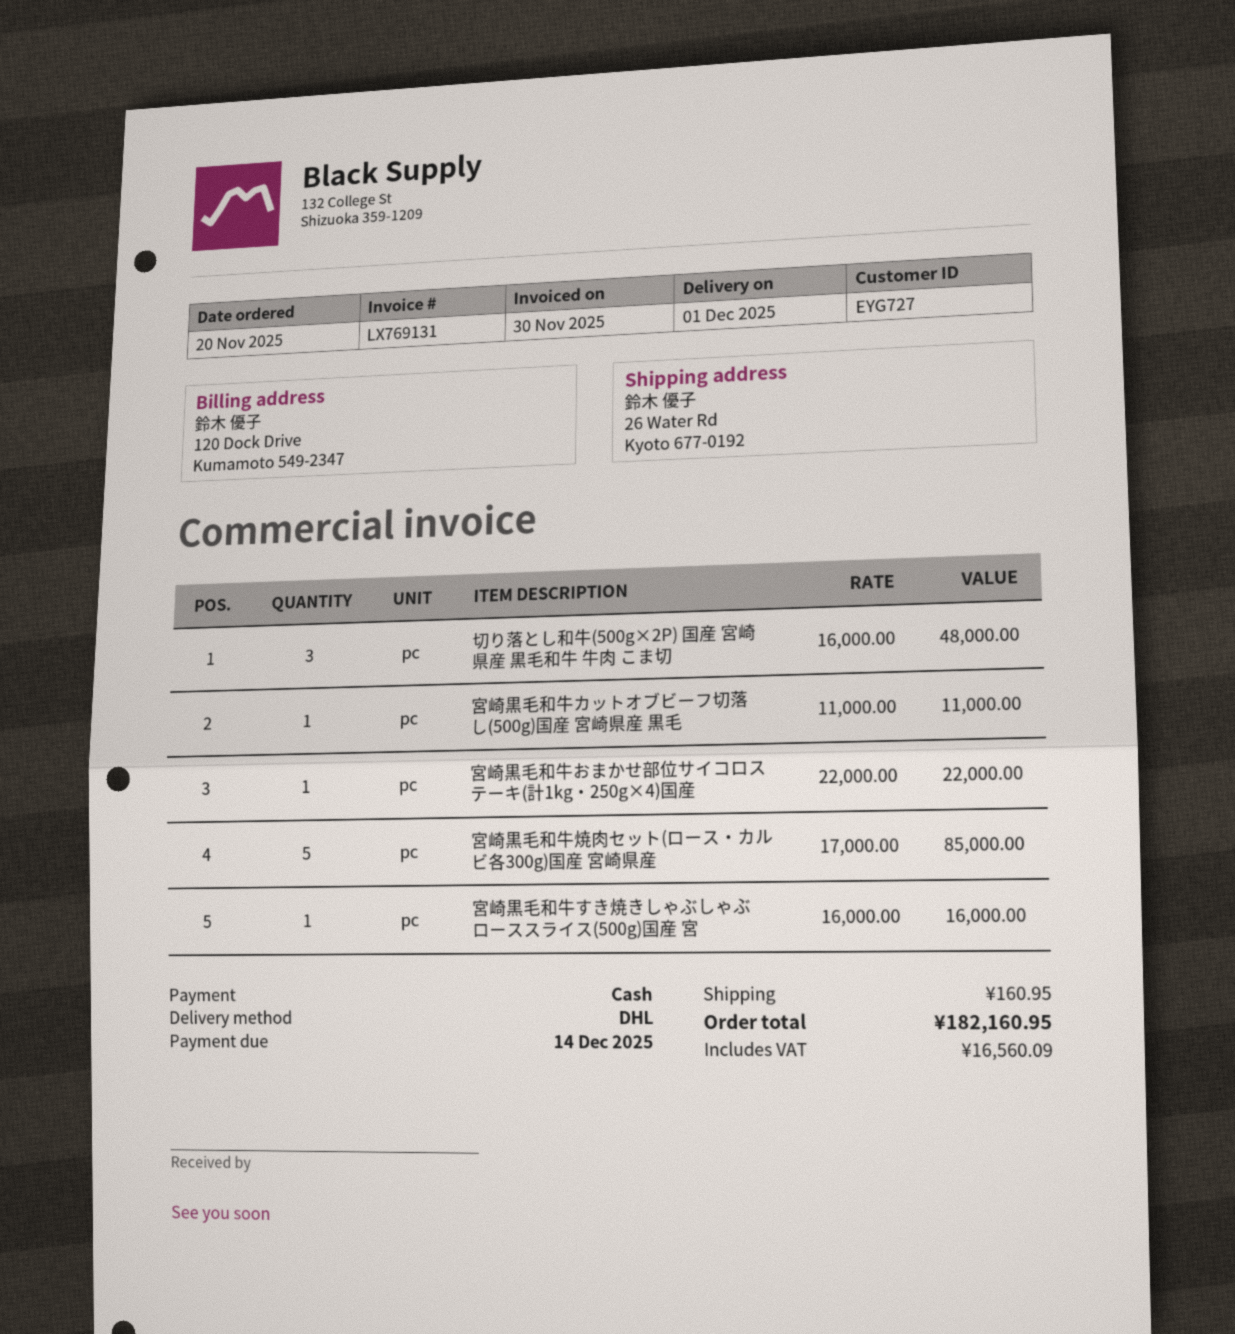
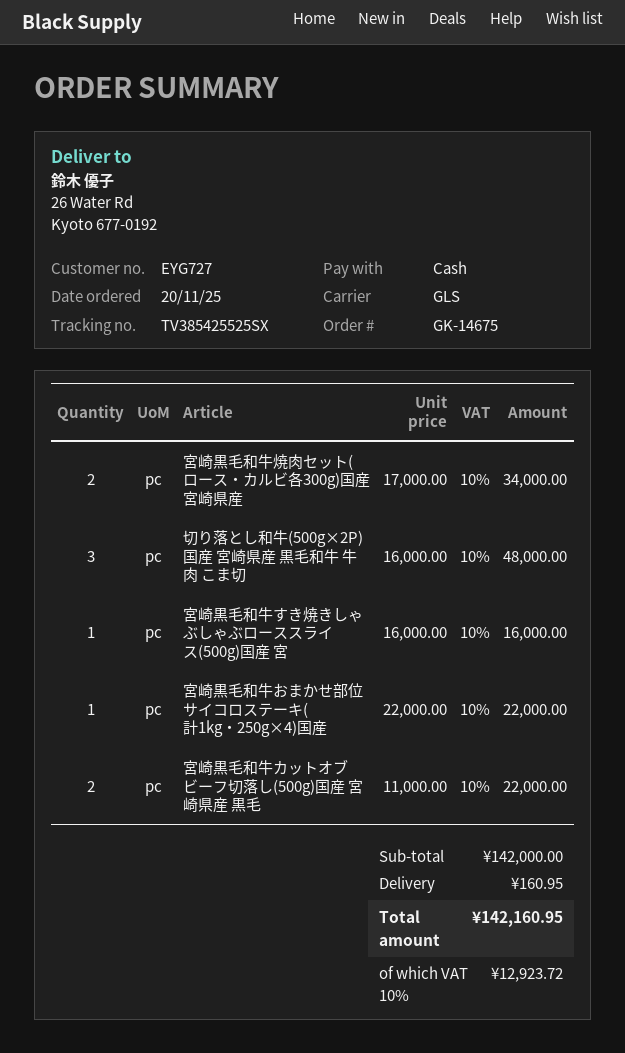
shipping method: DHL -> GLS
宮崎黒毛和牛カットオブビーフ切落し(500g)国産 宮崎県産 黒毛: 1 x 11000.00 = 11000.00 -> 2 x 11000.00 = 22000.00
宮崎黒毛和牛焼肉セット(ロース・カルビ各300g)国産 宮崎県産: 5 x 17000.00 = 85000.00 -> 2 x 17000.00 = 34000.00
tax: 16560.09 -> 12923.72
total: 182160.95 -> 142160.95

